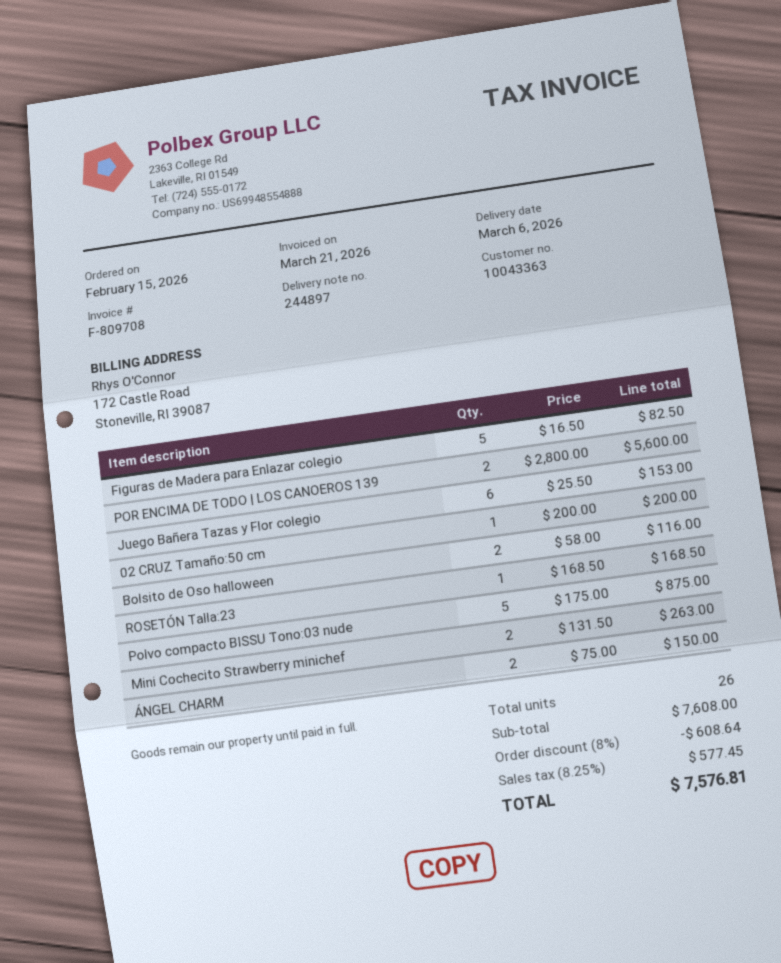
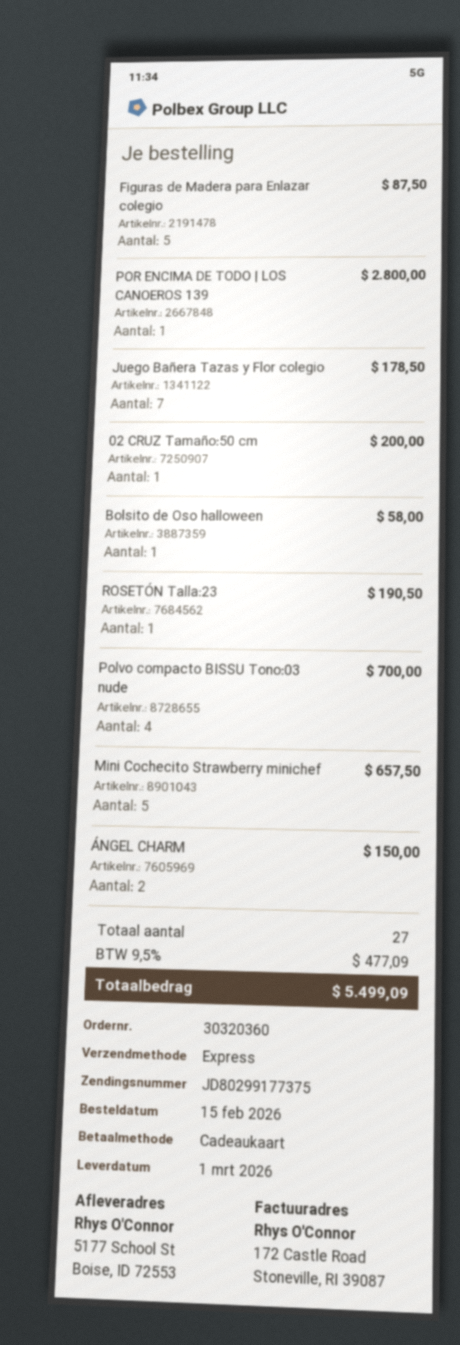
delivery date: 2026-03-06 -> 2026-03-01
Figuras de Madera para Enlazar colegio: 5 for 82.50 -> 5 for 87.50
POR ENCIMA DE TODO | LOS CANOEROS 139: 2 for 5600.00 -> 1 for 2800.00
Juego Bañera Tazas y Flor colegio: 6 for 153.00 -> 7 for 178.50
Bolsito de Oso halloween: 2 for 116.00 -> 1 for 58.00
ROSETÓN Talla:23: 1 for 168.50 -> 1 for 190.50
Polvo compacto BISSU Tono:03 nude: 5 for 875.00 -> 4 for 700.00
Mini Cochecito Strawberry minichef: 2 for 263.00 -> 5 for 657.50
total quantity: 26 -> 27
discount: 8% = 608.64 -> none
tax: 8.25% = 577.45 -> 9.5% = 477.09
total: 7576.81 -> 5499.09

